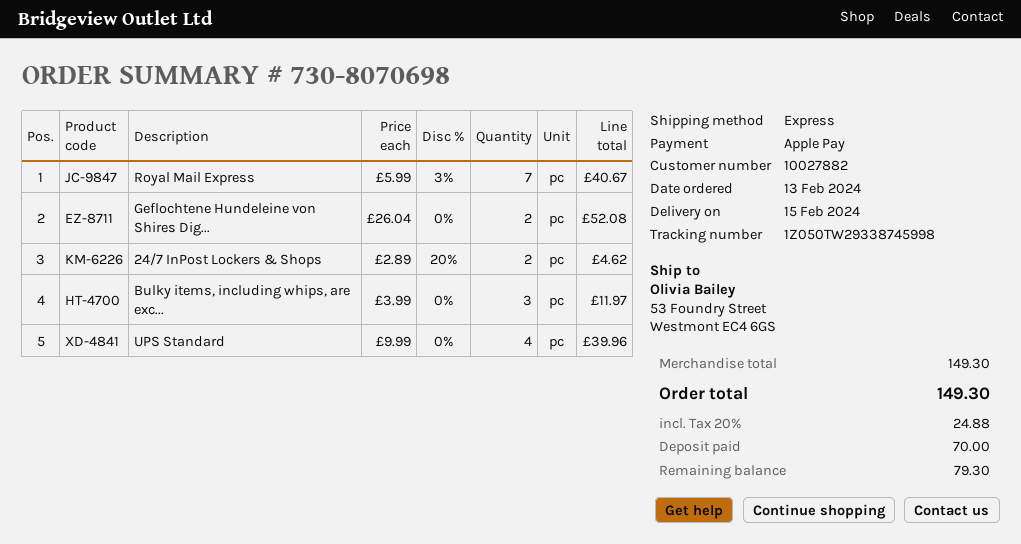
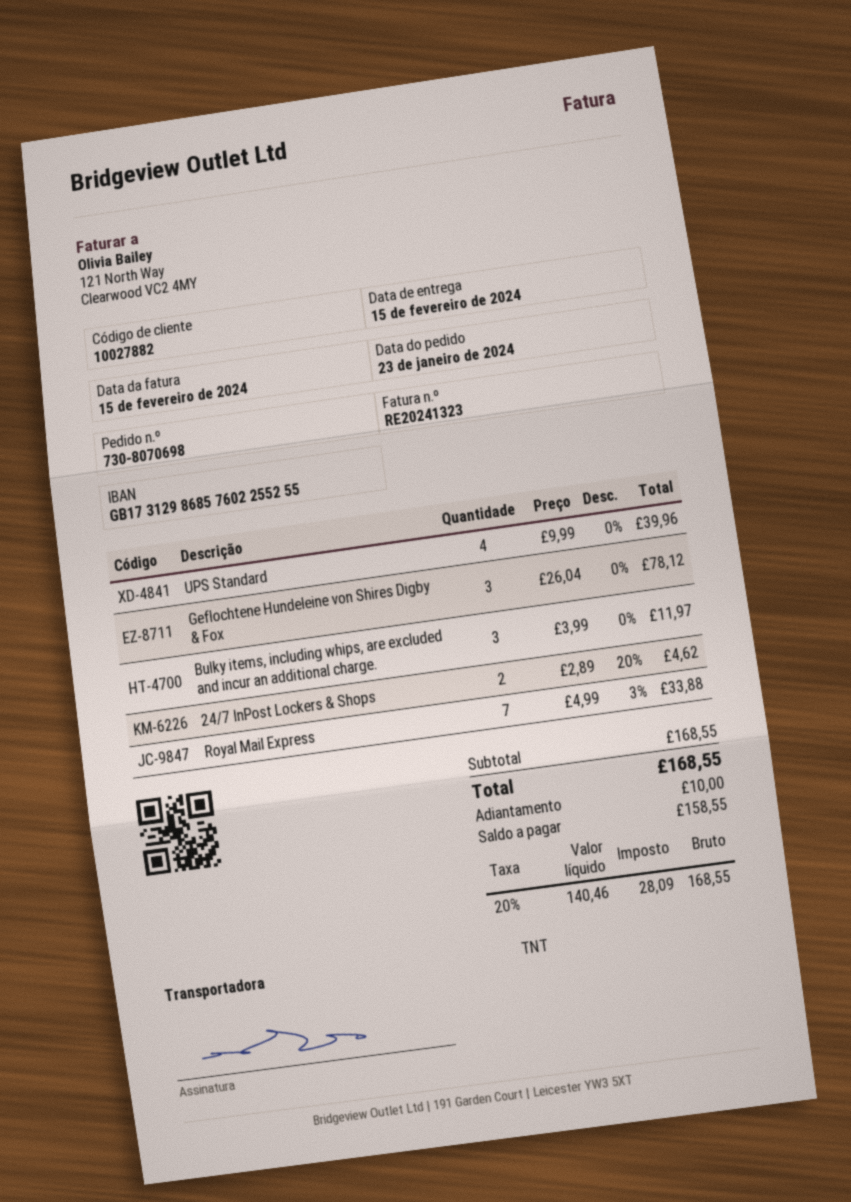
order date: 2024-02-13 -> 2024-01-23
shipping method: express -> TNT
Royal Mail Express: 7 x 5.99 - 3% = 40.67 -> 7 x 4.99 - 3% = 33.88
Geflochtene Hundeleine von Shires Dig...: 2 x 26.04 = 52.08 -> 3 x 26.04 = 78.12
subtotal: 149.30 -> 168.55
tax: 20% = 24.88 -> 20% = 28.09
total: 149.30 -> 168.55
deposit: 70.00 -> 10.00
balance: 79.30 -> 158.55

